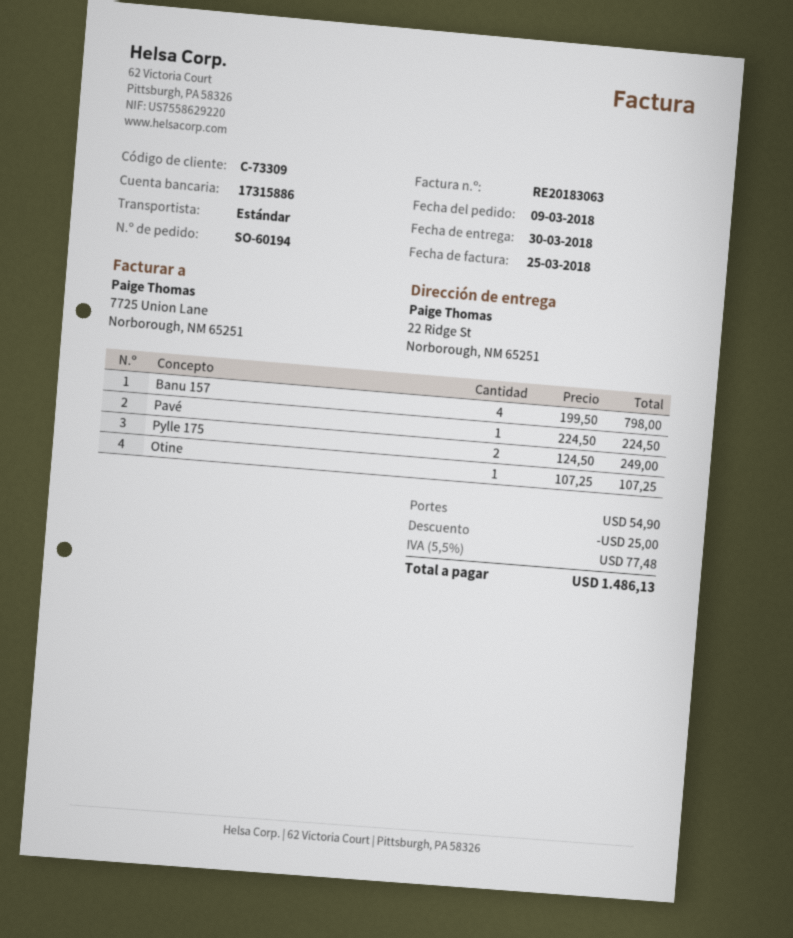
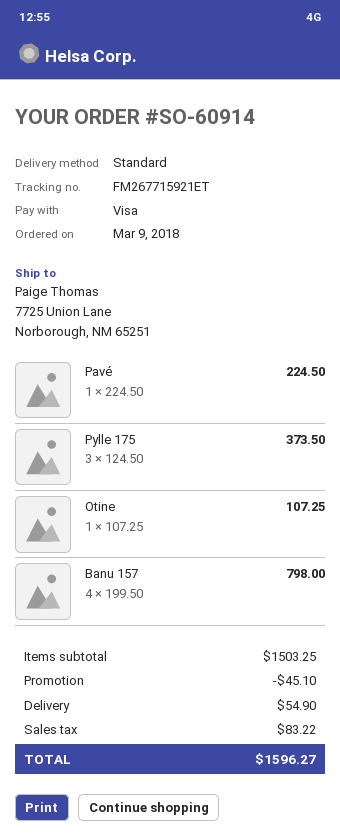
order number: SO-60194 -> SO-60914
ship to: 22 Ridge St, Norborough, NM 65251 -> 7725 Union Lane, Norborough, NM 65251
Pylle 175: 2 x 124.50 = 249.00 -> 3 x 124.50 = 373.50
discount: 25.00 -> 45.10
tax: 77.48 -> 83.22
total: 1486.13 -> 1596.27

